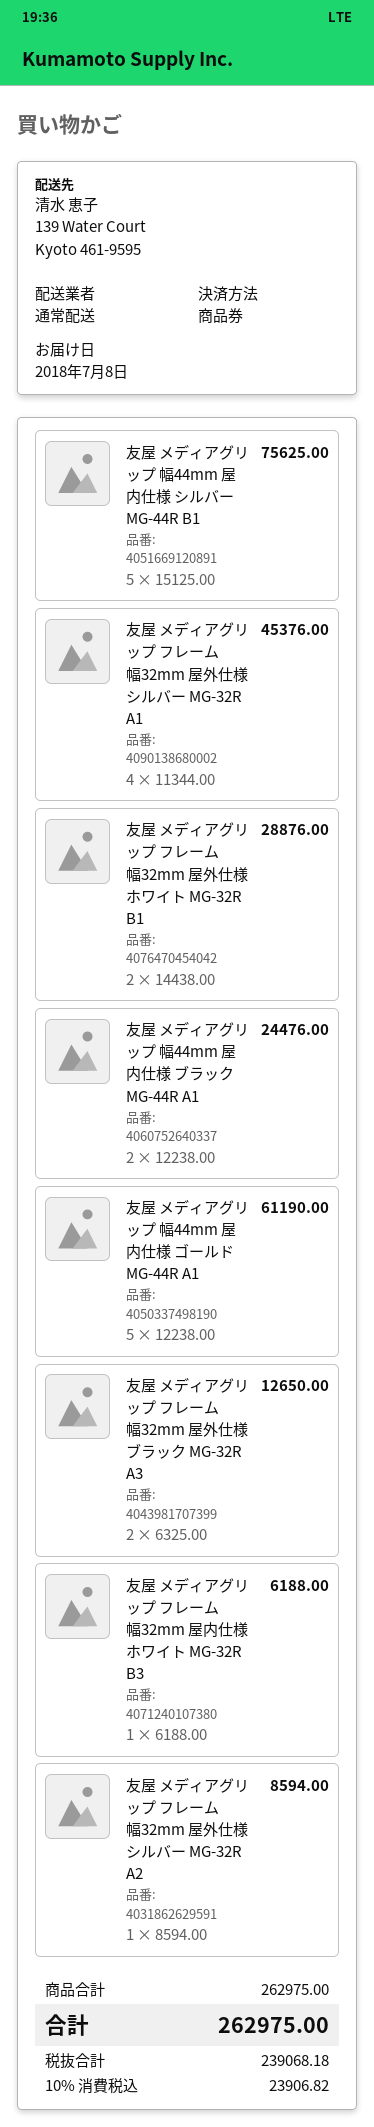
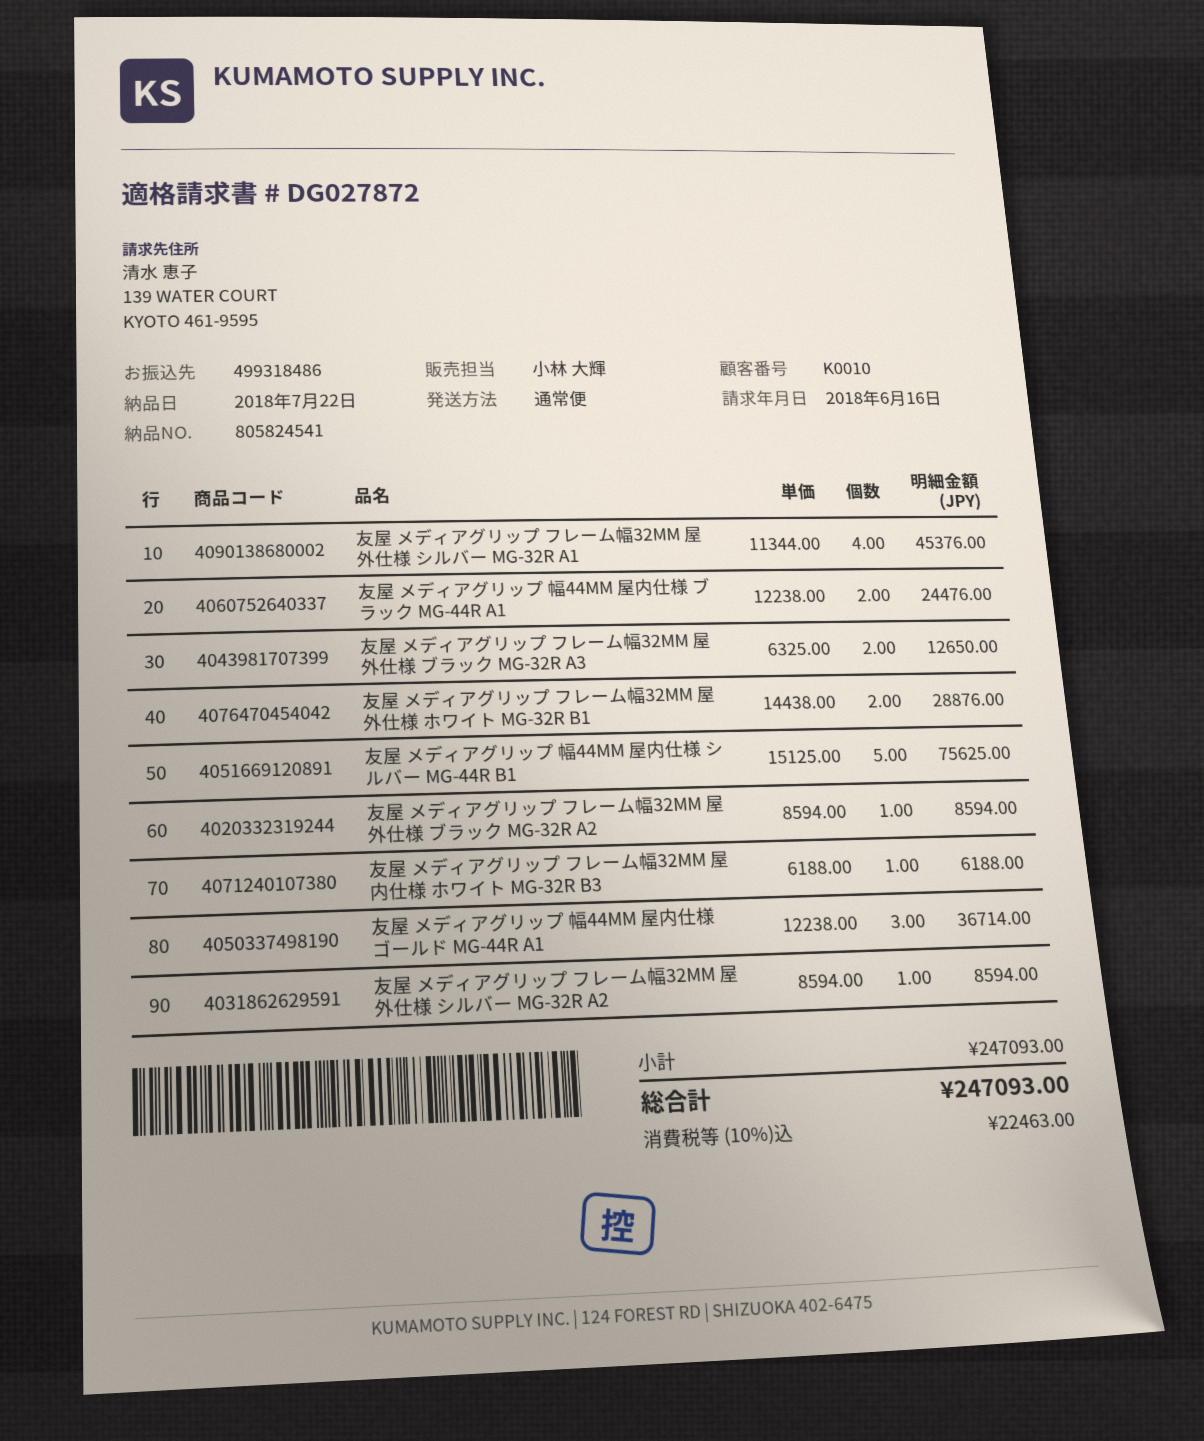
delivery date: 2018-07-08 -> 2018-07-22
友屋 メディアグリップ 幅44mm 屋内仕様 ゴールド MG-44R A1: 5 x 12238.00 = 61190.00 -> 3 x 12238.00 = 36714.00
友屋 メディアグリップ フレーム幅32MM 屋外仕様 ブラック MG-32R A2: none -> 1 x 8594.00 = 8594.00
subtotal: 262975.00 -> 247093.00
tax: 10% = 23906.82 -> 10% = 22463.00
total: 262975.00 -> 247093.00

